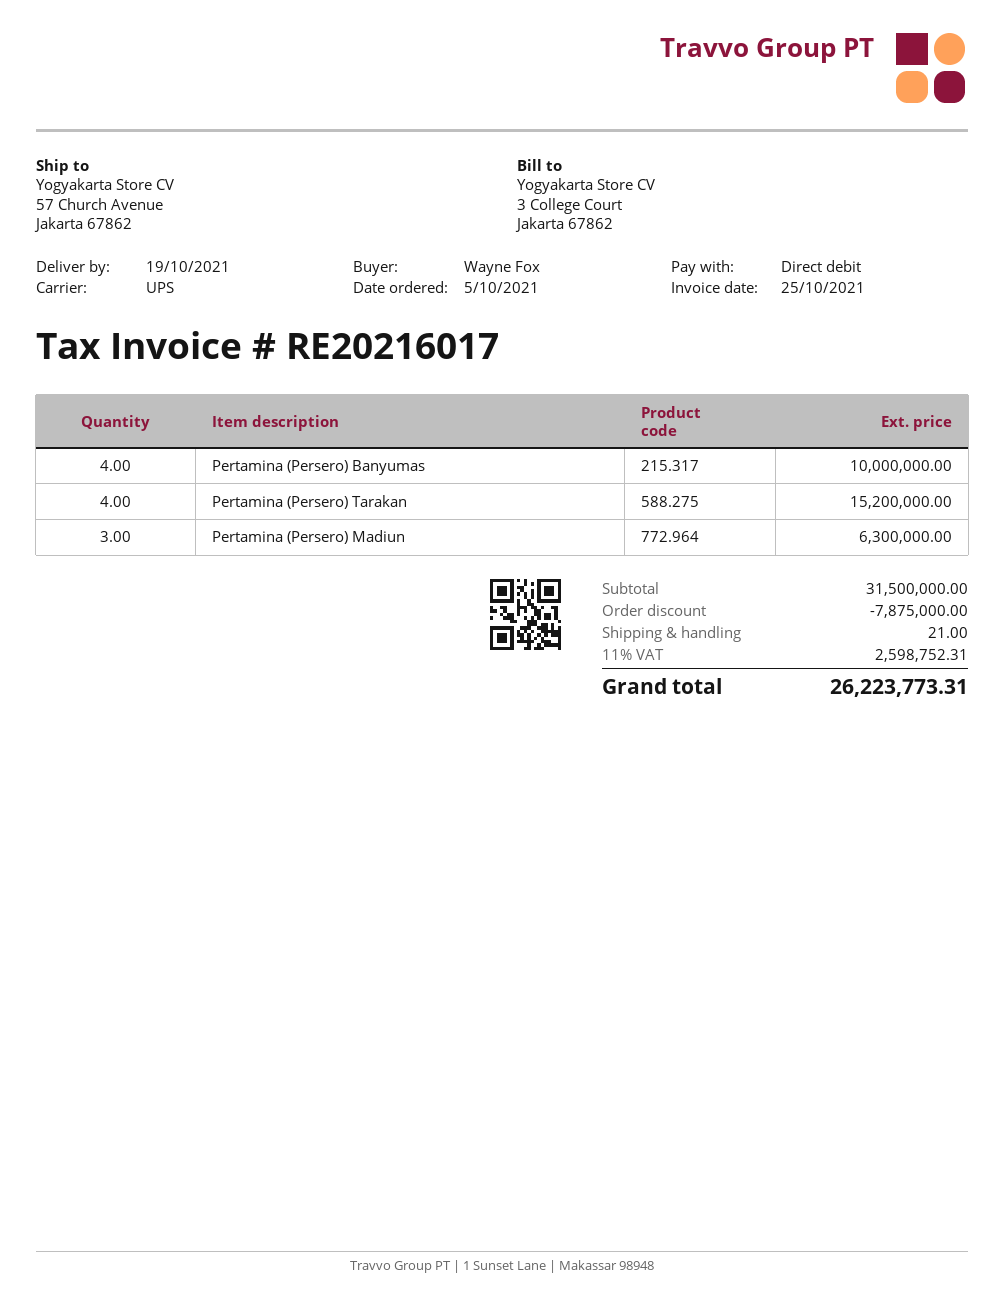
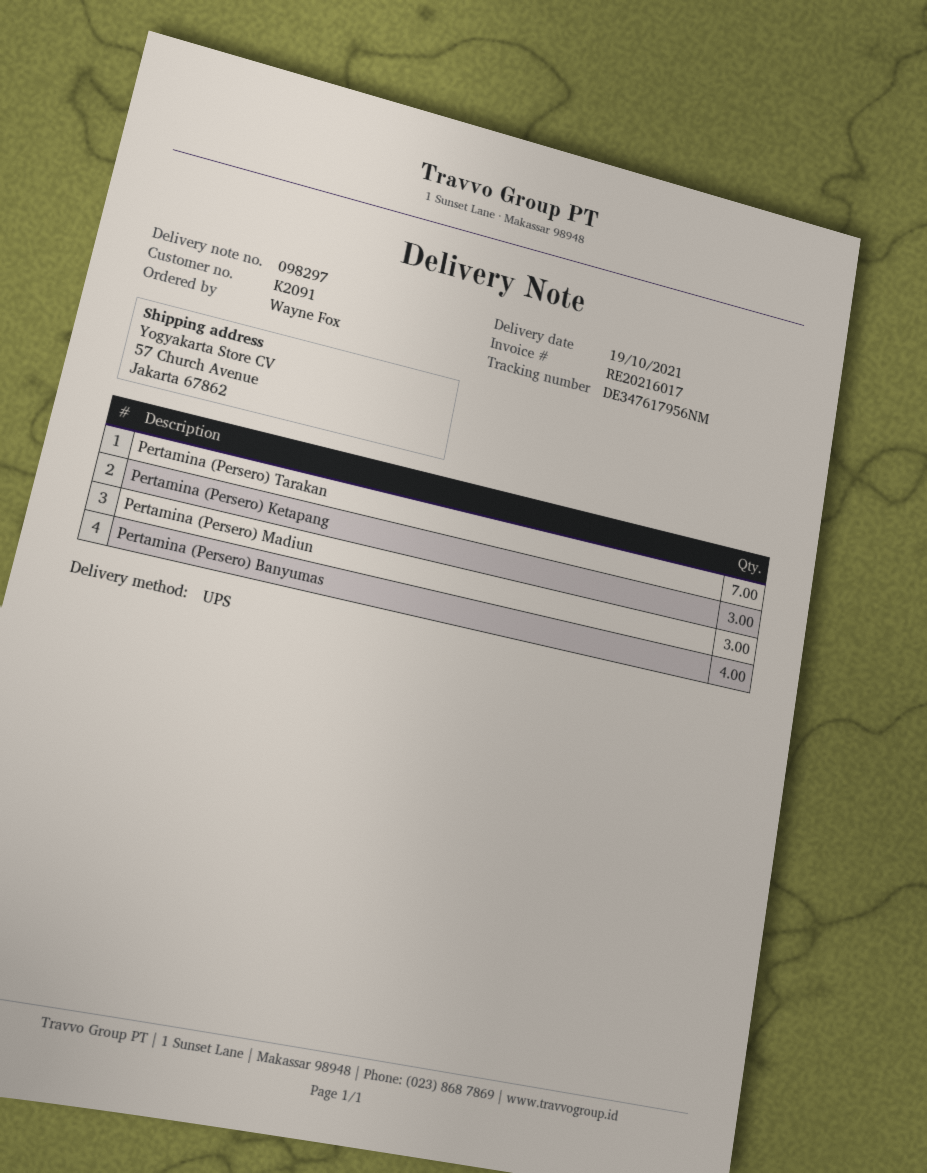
Pertamina (Persero) Tarakan: 4 -> 7
Pertamina (Persero) Ketapang: none -> 3

